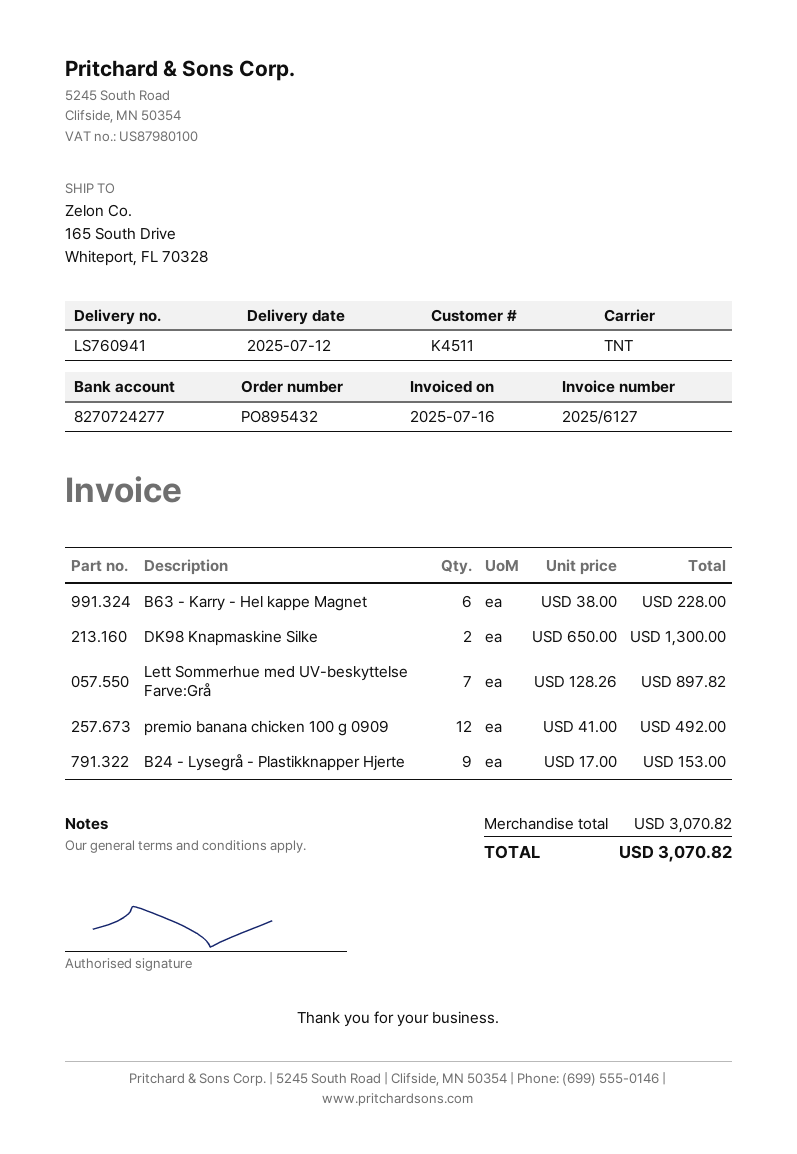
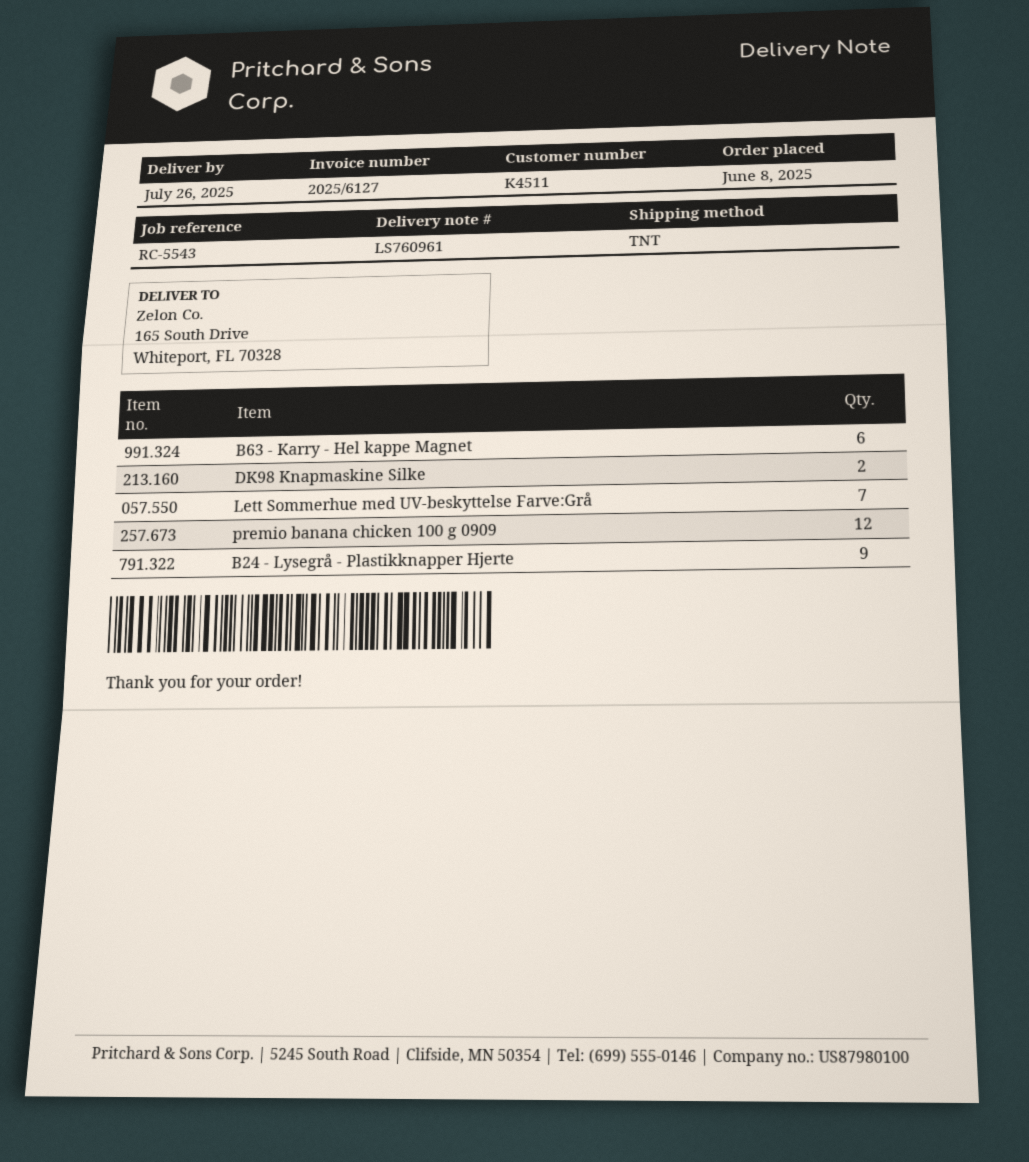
delivery note number: LS760941 -> LS760961
delivery date: 2025-07-12 -> 2025-07-26

